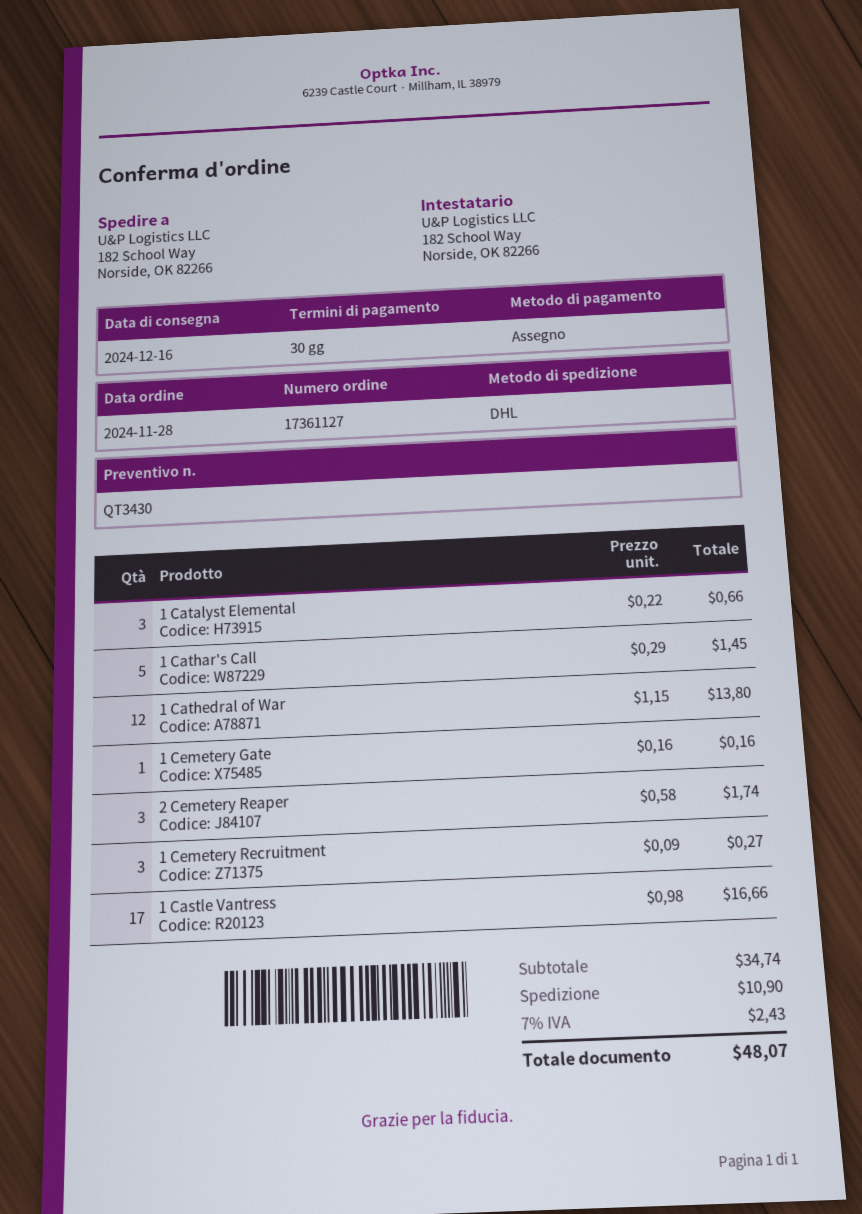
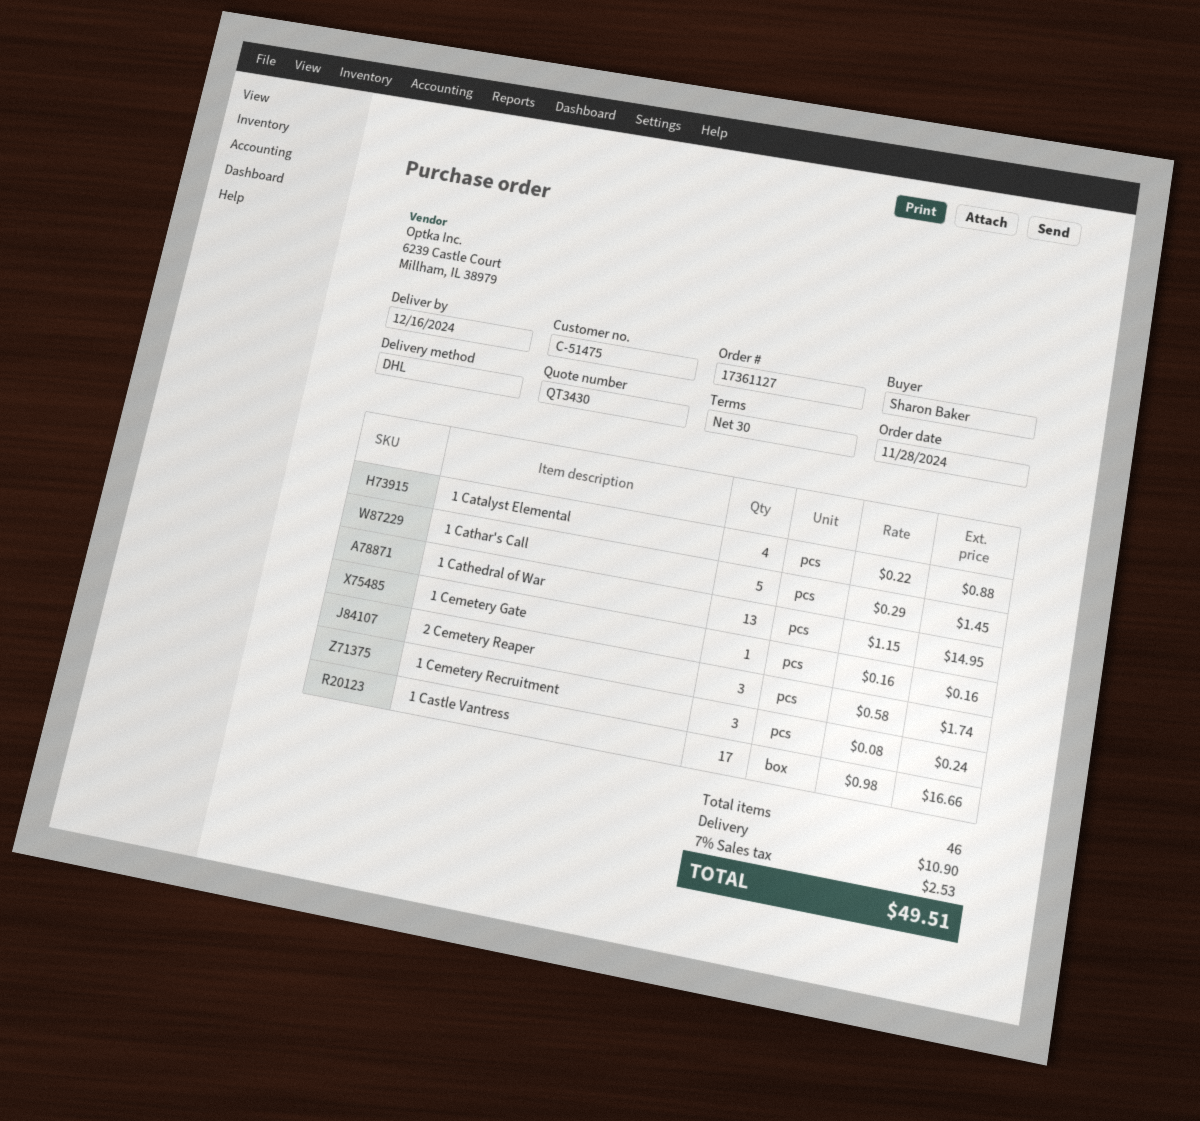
1 Catalyst Elemental: 3 x 0.22 = 0.66 -> 4 x 0.22 = 0.88
1 Cathedral of War: 12 x 1.15 = 13.80 -> 13 x 1.15 = 14.95
1 Cemetery Recruitment: 3 x 0.09 = 0.27 -> 3 x 0.08 = 0.24
tax: 7% = 2.43 -> 7% = 2.53
total: 48.07 -> 49.51

